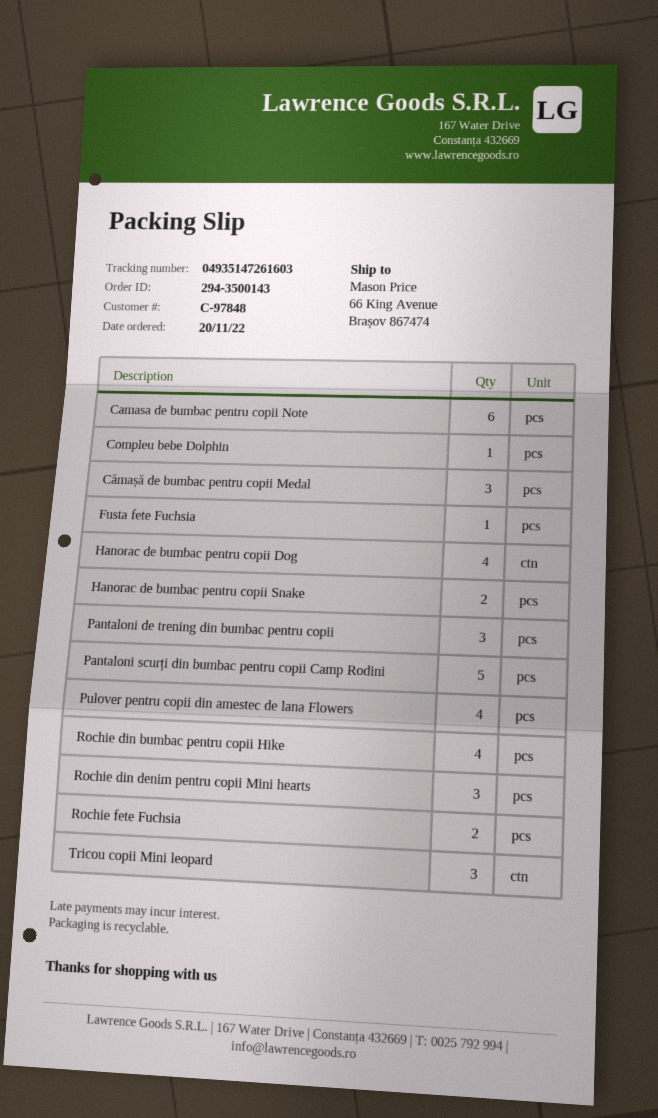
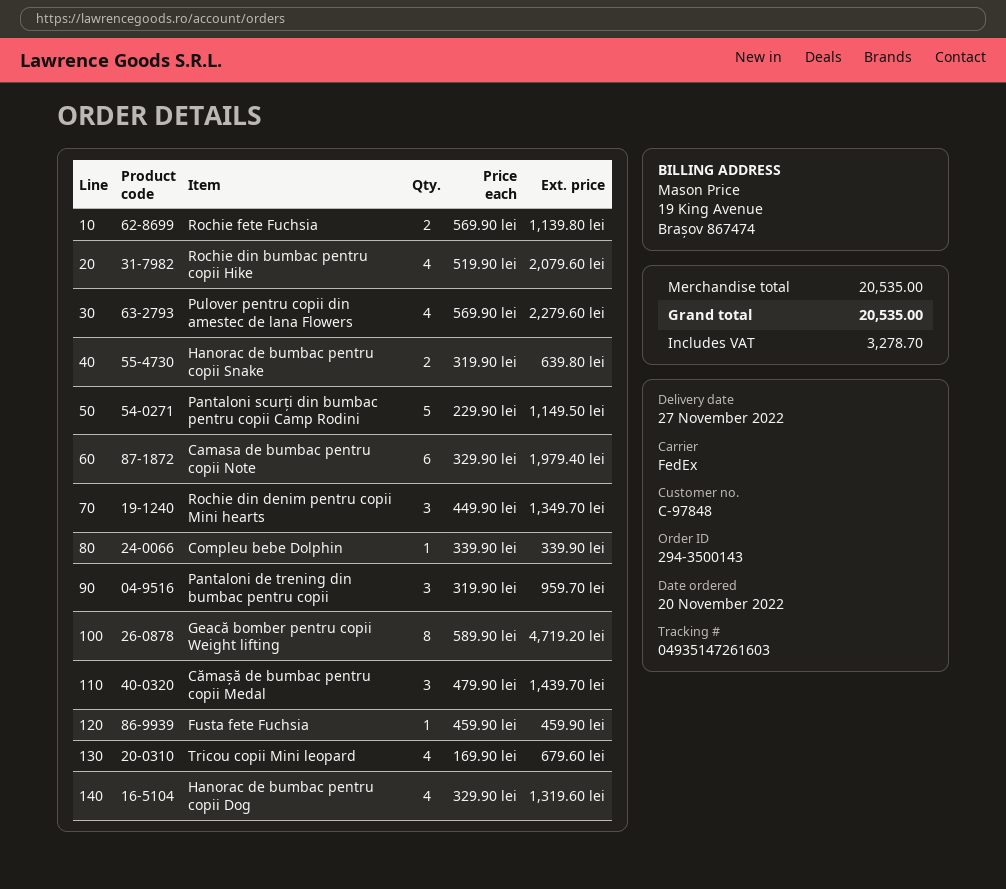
Tricou copii Mini leopard: 3 -> 4
Geacă bomber pentru copii Weight lifting: none -> 8

